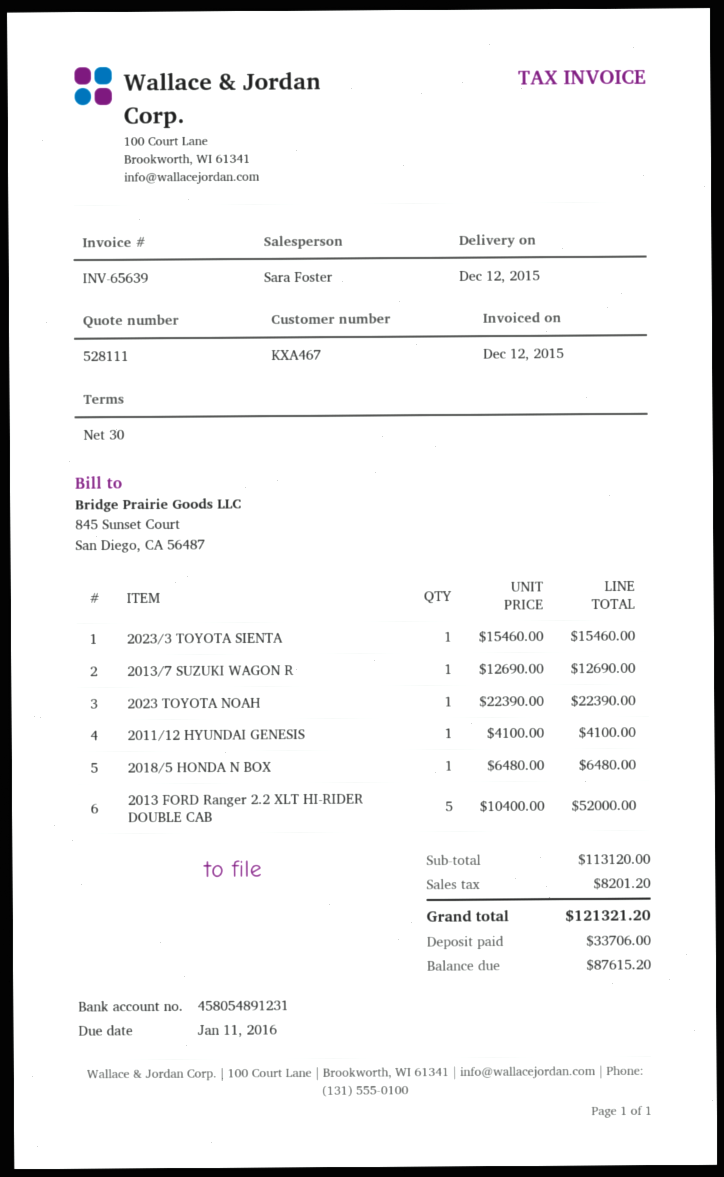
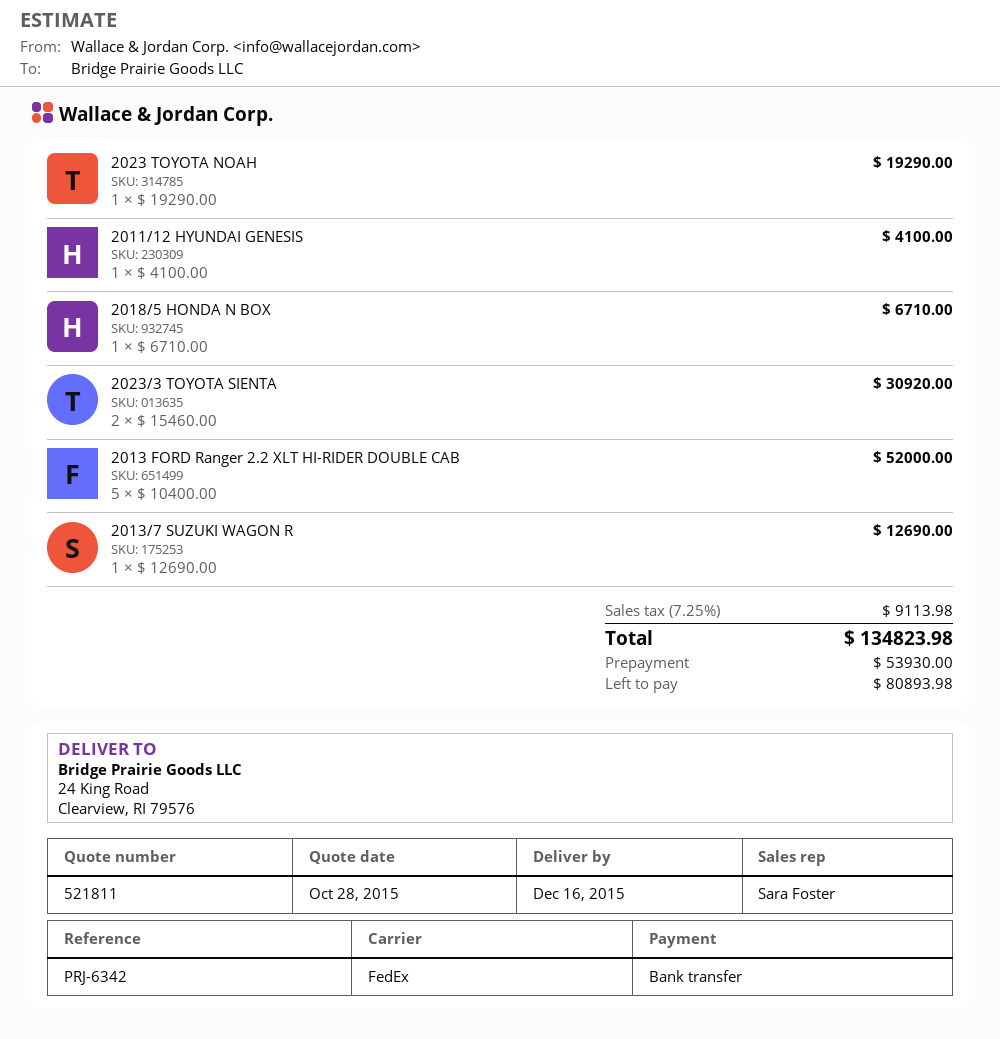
quote number: 528111 -> 521811
delivery date: 2015-12-12 -> 2015-12-16
2023/3 TOYOTA SIENTA: 1 x 15460.00 = 15460.00 -> 2 x 15460.00 = 30920.00
2023 TOYOTA NOAH: 1 x 22390.00 = 22390.00 -> 1 x 19290.00 = 19290.00
2018/5 HONDA N BOX: 1 x 6480.00 = 6480.00 -> 1 x 6710.00 = 6710.00
tax: 8201.20 -> 9113.98
total: 121321.20 -> 134823.98
deposit: 33706.00 -> 53930.00
balance: 87615.20 -> 80893.98

